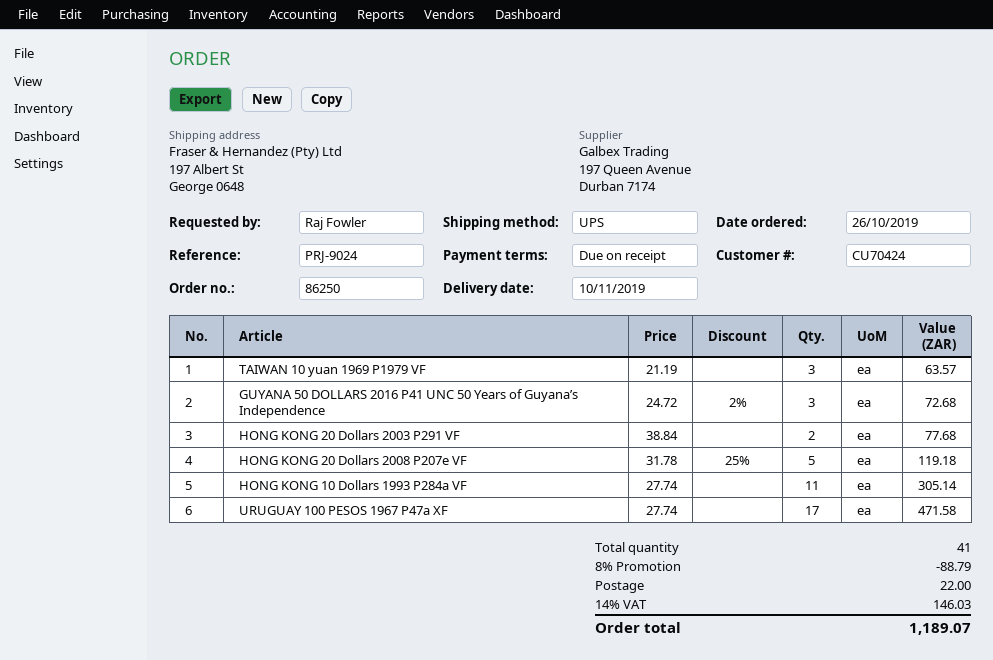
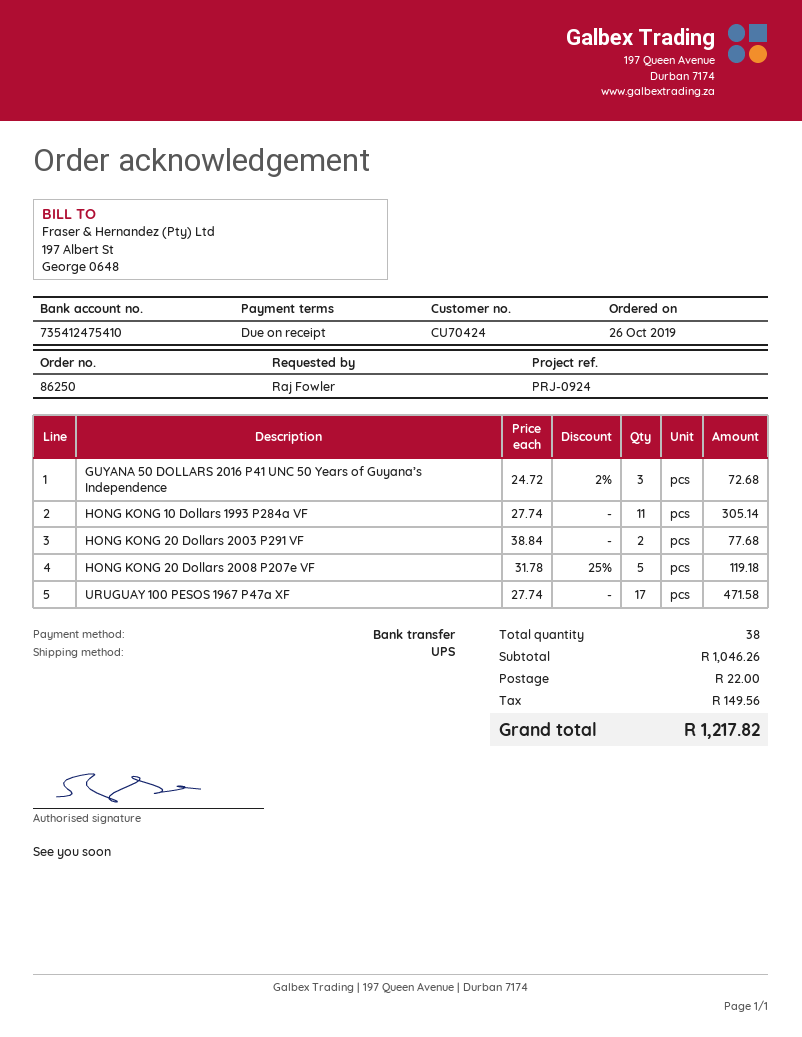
reference: PRJ-9024 -> PRJ-0924
TAIWAN 10 yuan 1969 P1979 VF: 3 x 21.19 = 63.57 -> none
total quantity: 41 -> 38
discount: 8% = 88.79 -> none
tax: 146.03 -> 149.56
total: 1189.07 -> 1217.82

